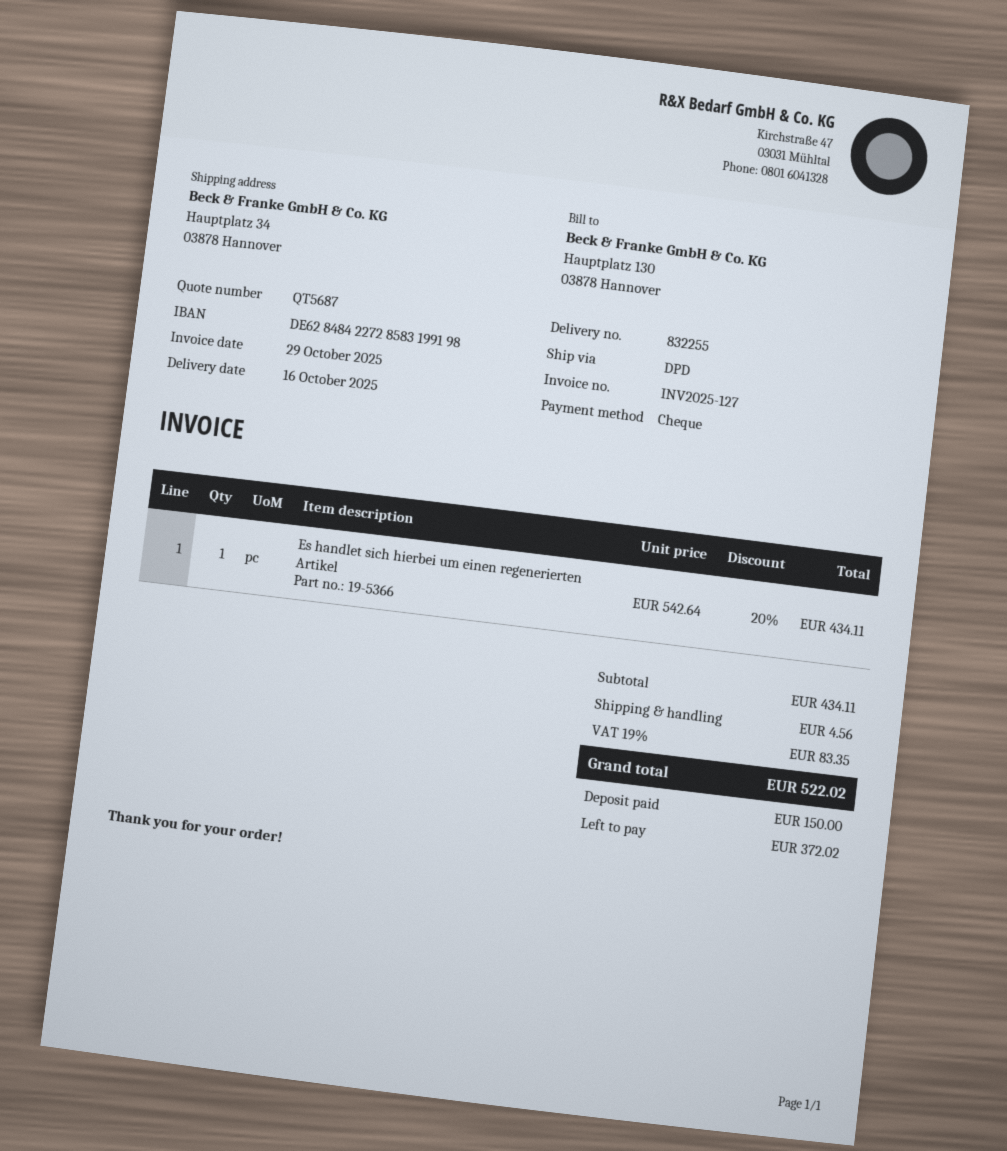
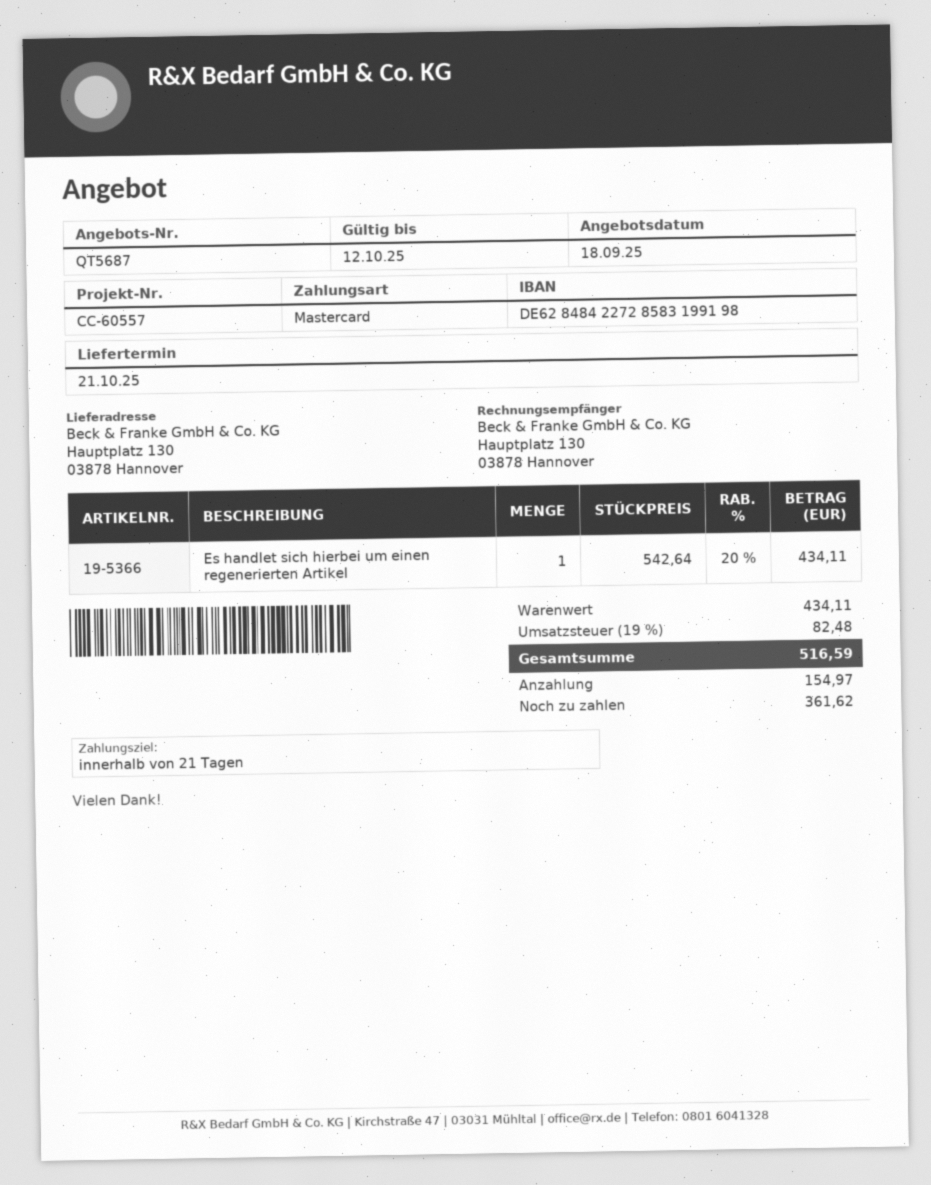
delivery date: 2025-10-16 -> 2025-10-21
payment method: cheque -> Mastercard
ship to: Hauptplatz 34, 03878 Hannover -> Hauptplatz 130, 03878 Hannover
shipping: 4.56 -> none
tax: 19% = 83.35 -> 19% = 82.48
total: 522.02 -> 516.59
deposit: 150.00 -> 154.97
balance: 372.02 -> 361.62

